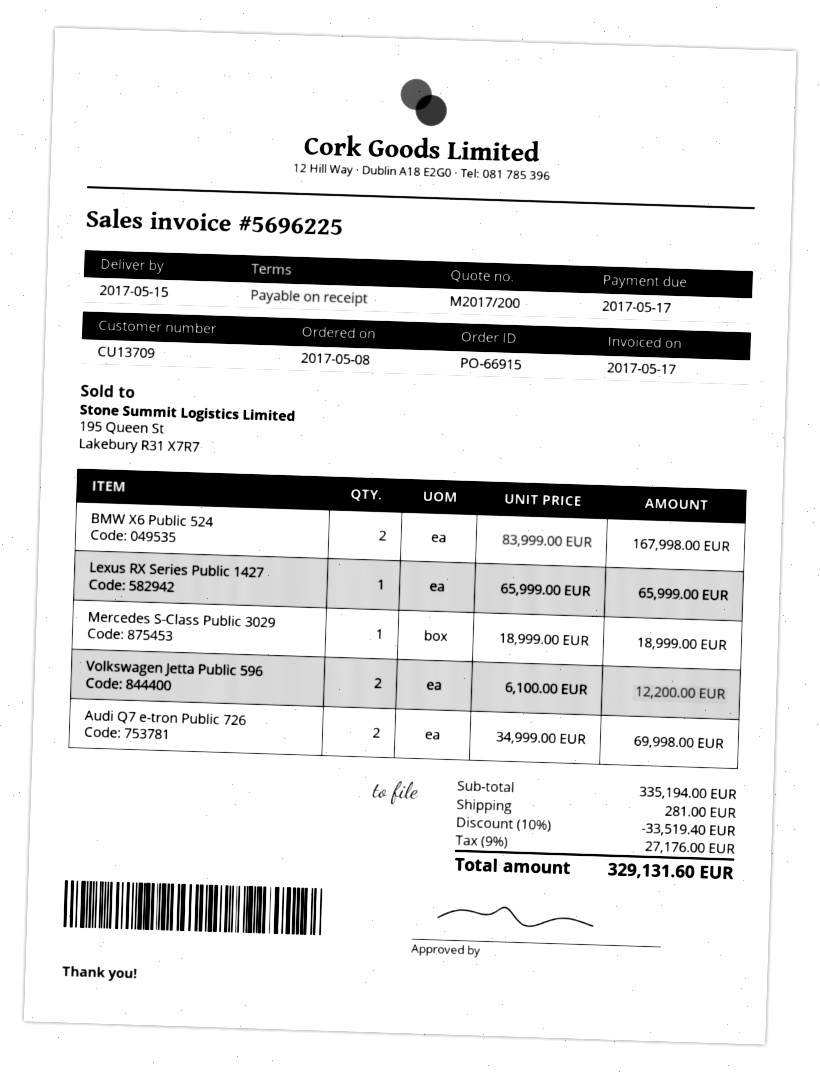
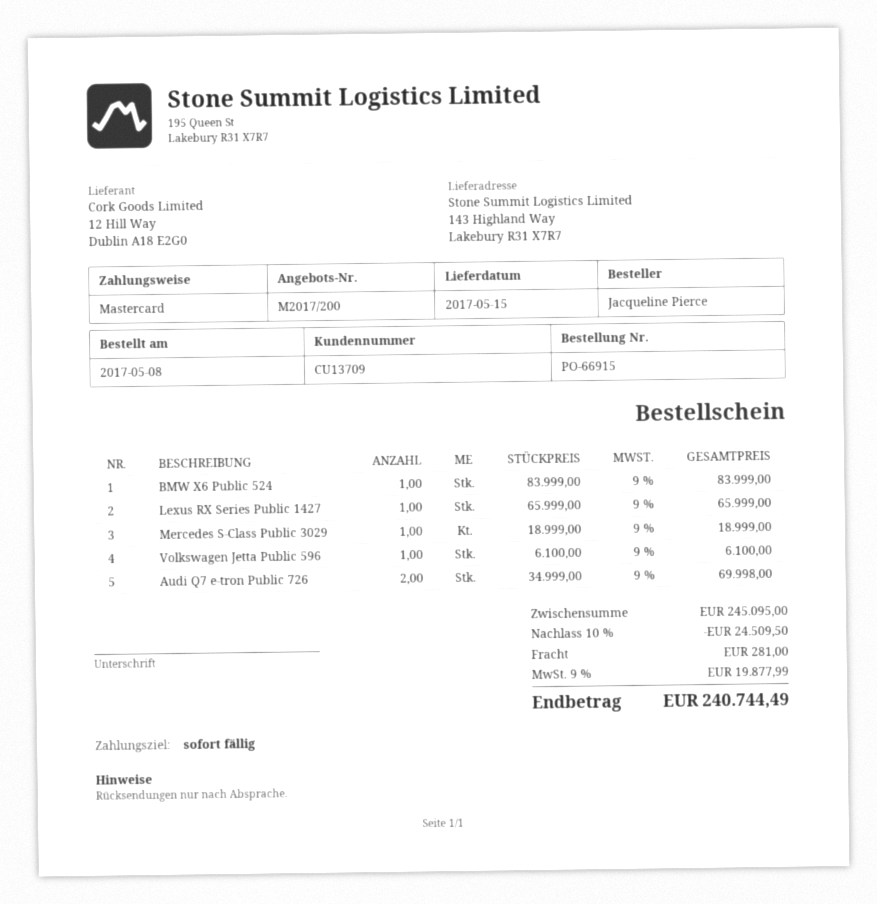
BMW X6 Public 524: 2 x 83999.00 = 167998.00 -> 1 x 83999.00 = 83999.00
Volkswagen Jetta Public 596: 2 x 6100.00 = 12200.00 -> 1 x 6100.00 = 6100.00
subtotal: 335194.00 -> 245095.00
discount: 10% = 33519.40 -> 10% = 24509.50
tax: 9% = 27176.00 -> 9% = 19877.99
total: 329131.60 -> 240744.49

